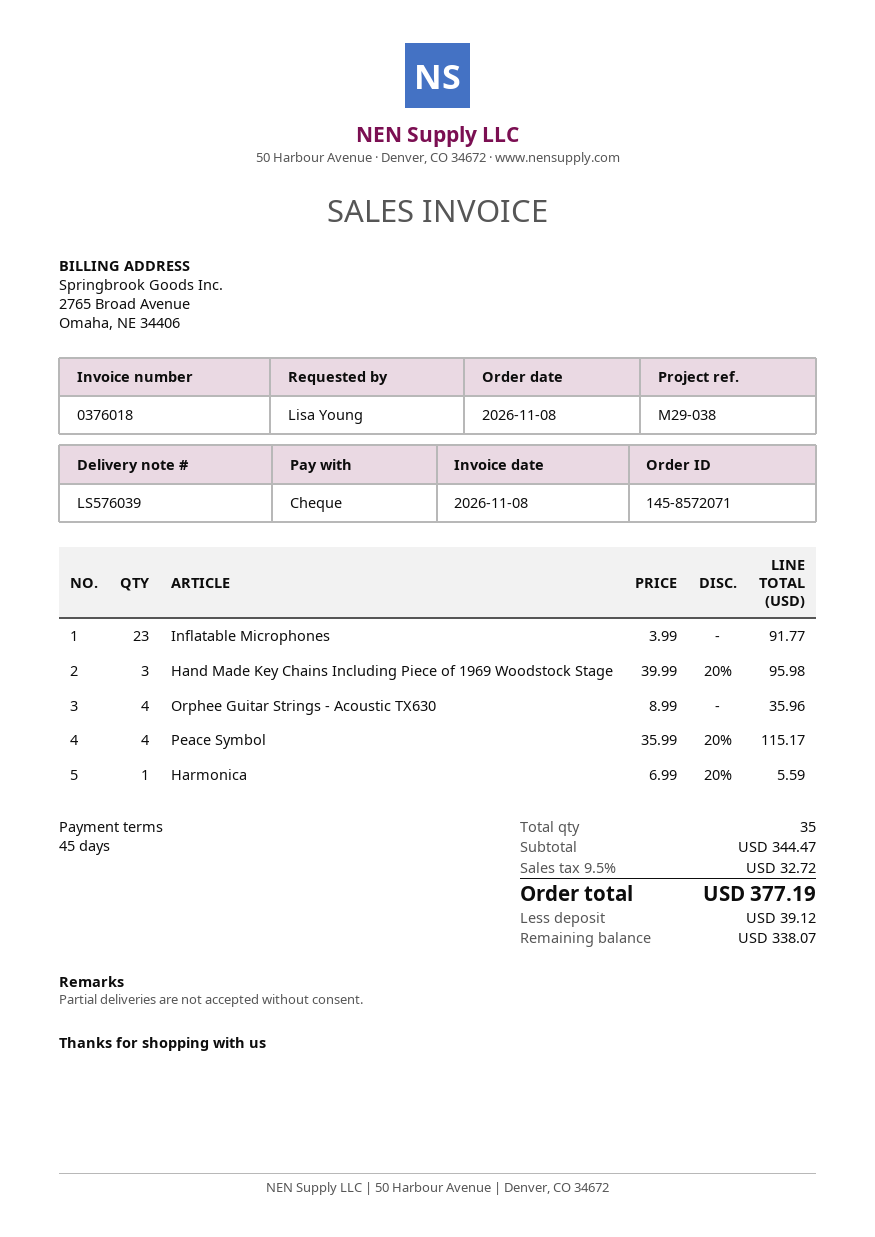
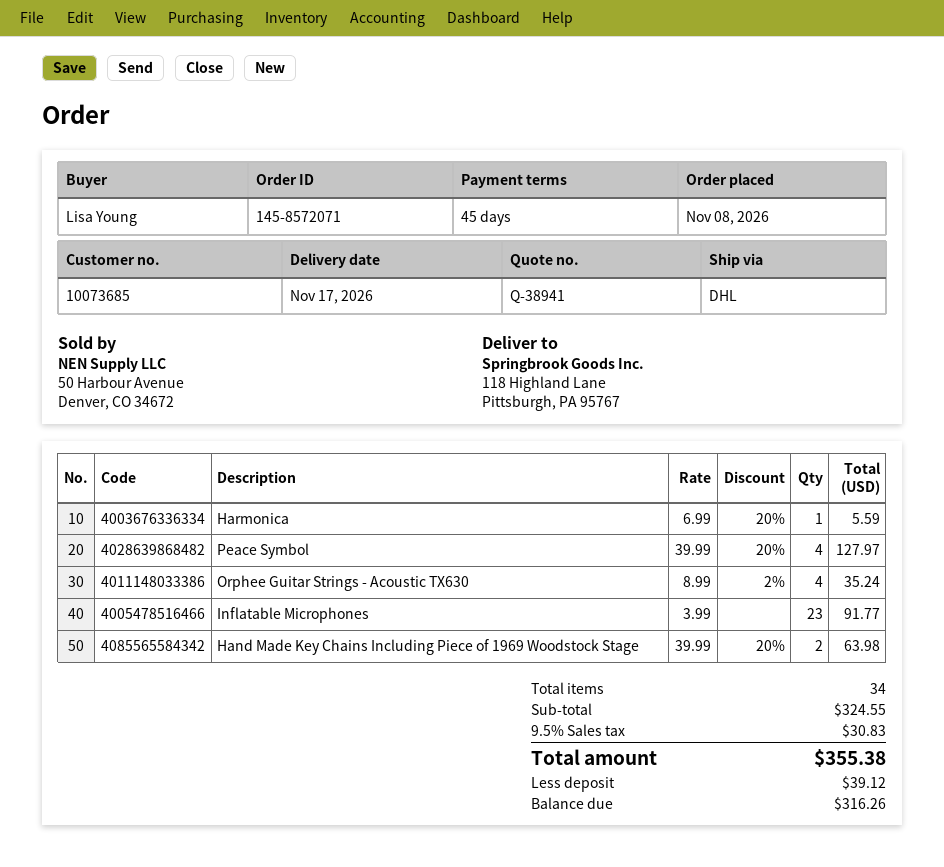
Hand Made Key Chains Including Piece of 1969 Woodstock Stage: 3 x 39.99 - 20% = 95.98 -> 2 x 39.99 - 20% = 63.98
Orphee Guitar Strings - Acoustic TX630: 4 x 8.99 = 35.96 -> 4 x 8.99 - 2% = 35.24
Peace Symbol: 4 x 35.99 - 20% = 115.17 -> 4 x 39.99 - 20% = 127.97
total quantity: 35 -> 34
subtotal: 344.47 -> 324.55
tax: 9.5% = 32.72 -> 9.5% = 30.83
total: 377.19 -> 355.38
balance: 338.07 -> 316.26

